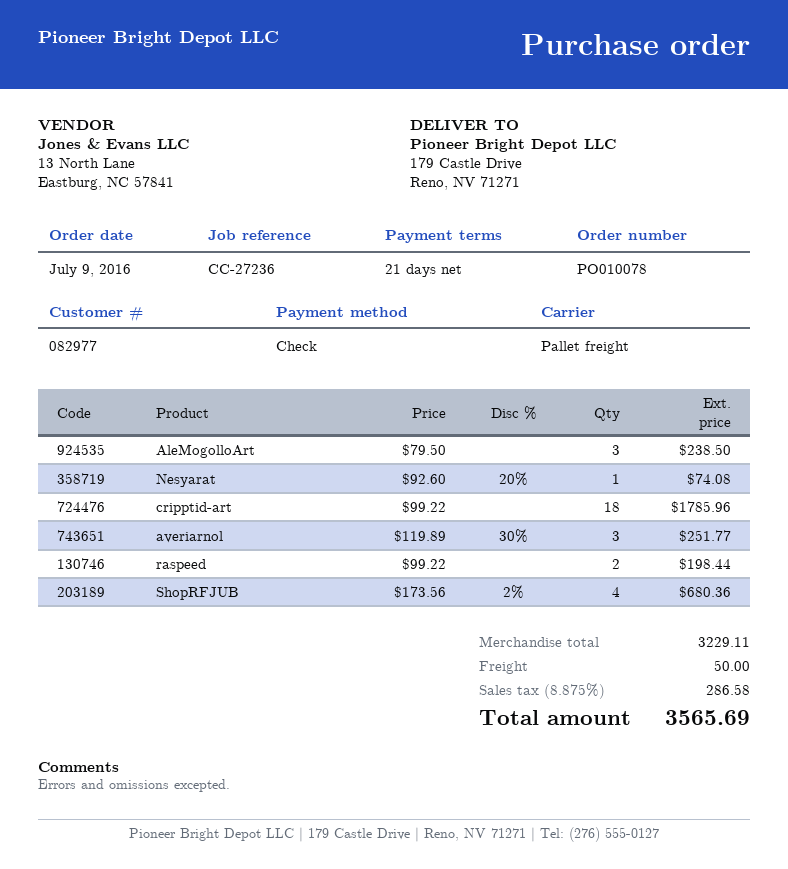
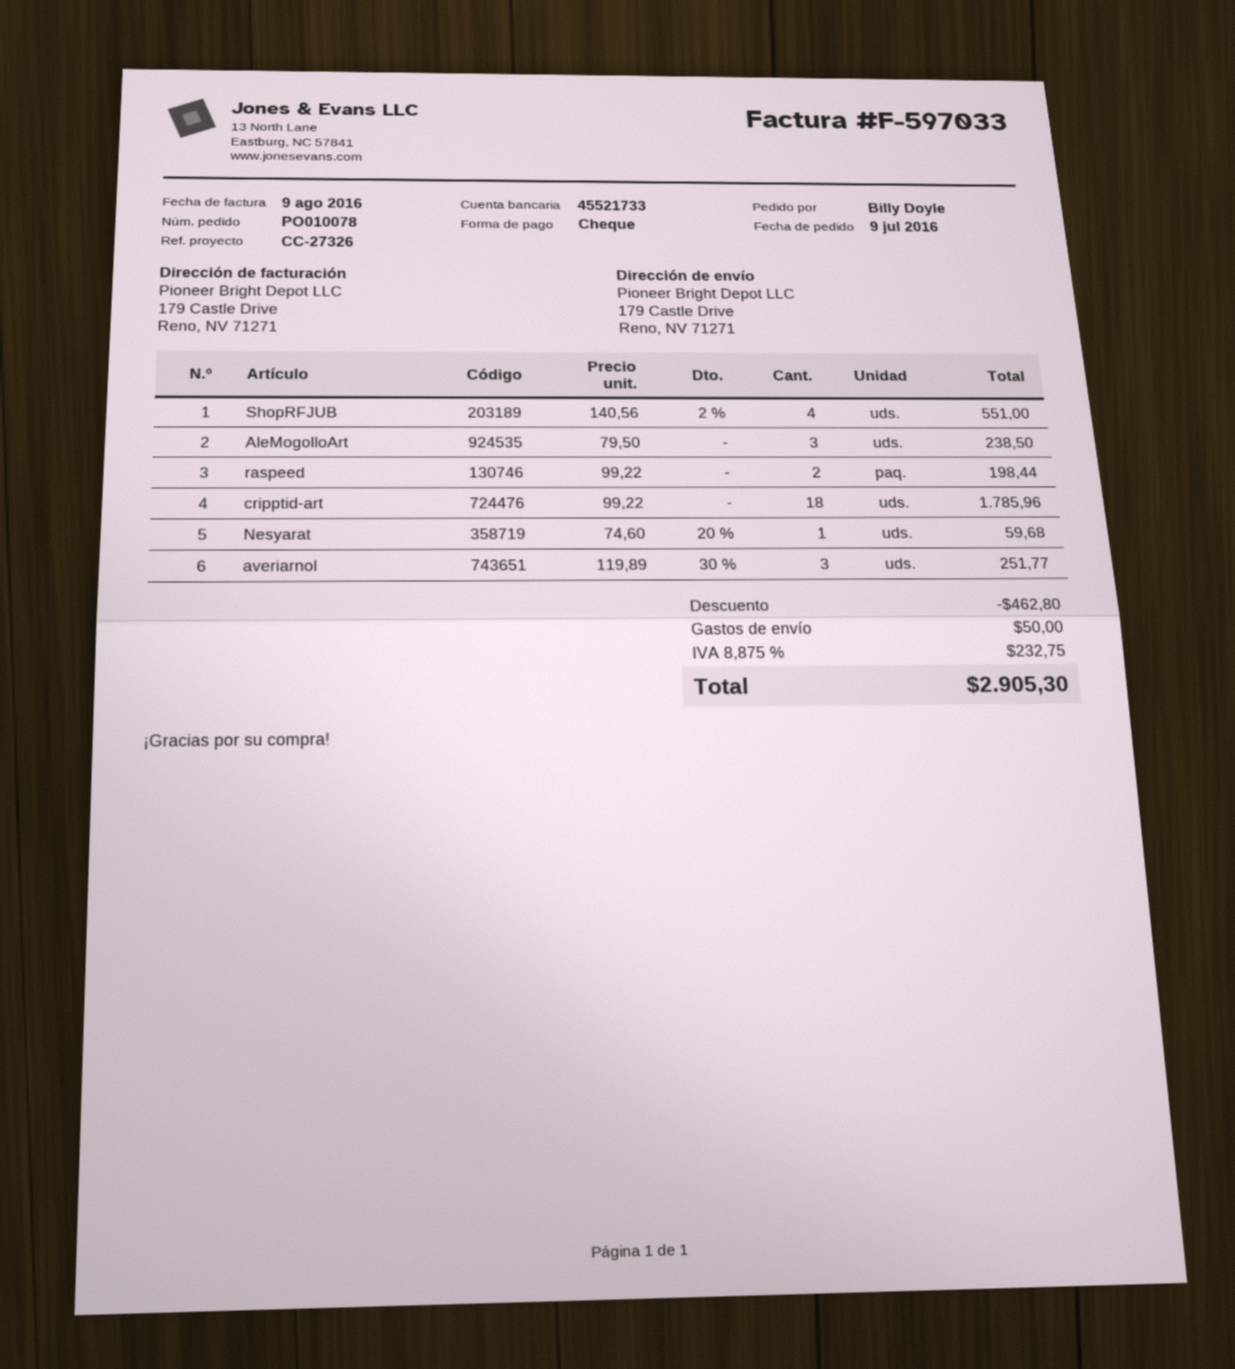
reference: CC-27236 -> CC-27326
Nesyarat: 1 x 92.60 - 20% = 74.08 -> 1 x 74.60 - 20% = 59.68
ShopRFJUB: 4 x 173.56 - 2% = 680.36 -> 4 x 140.56 - 2% = 551.00
discount: none -> 462.80
tax: 8.875% = 286.58 -> 8.875% = 232.75
total: 3565.69 -> 2905.30

